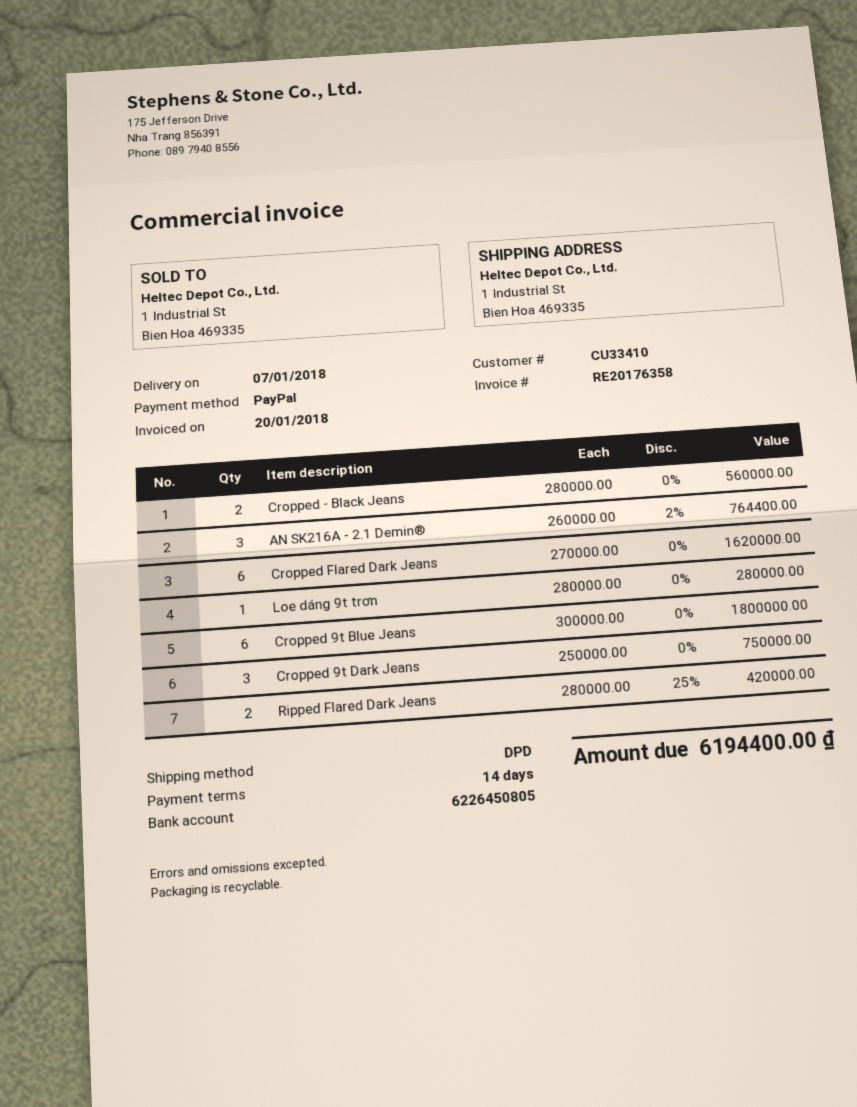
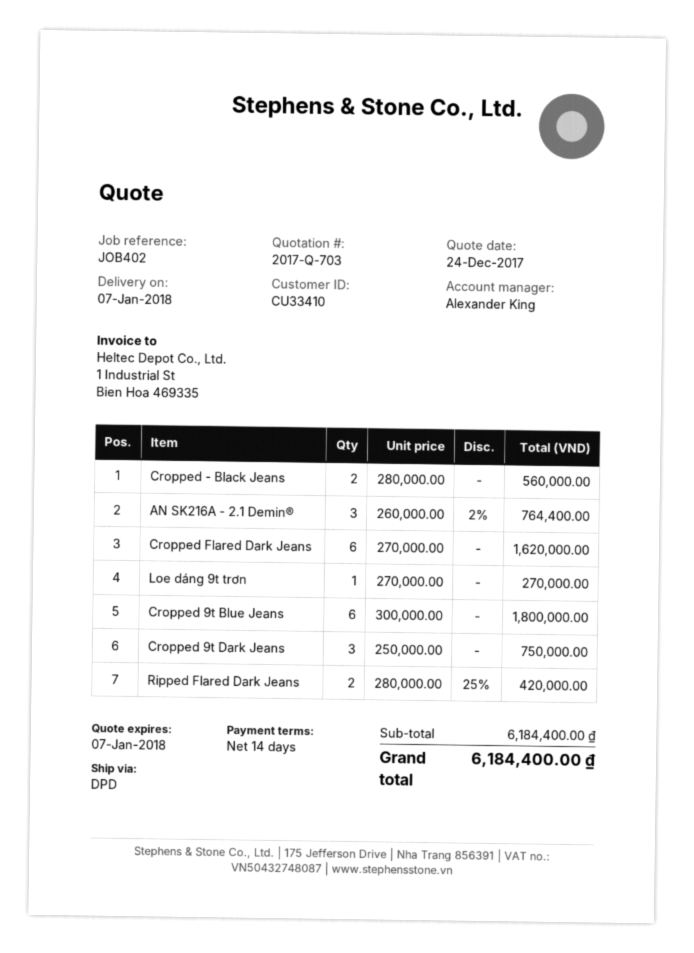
Loe dáng 9t trơn: 1 x 280000.00 = 280000.00 -> 1 x 270000.00 = 270000.00
total: 6194400.00 -> 6184400.00

